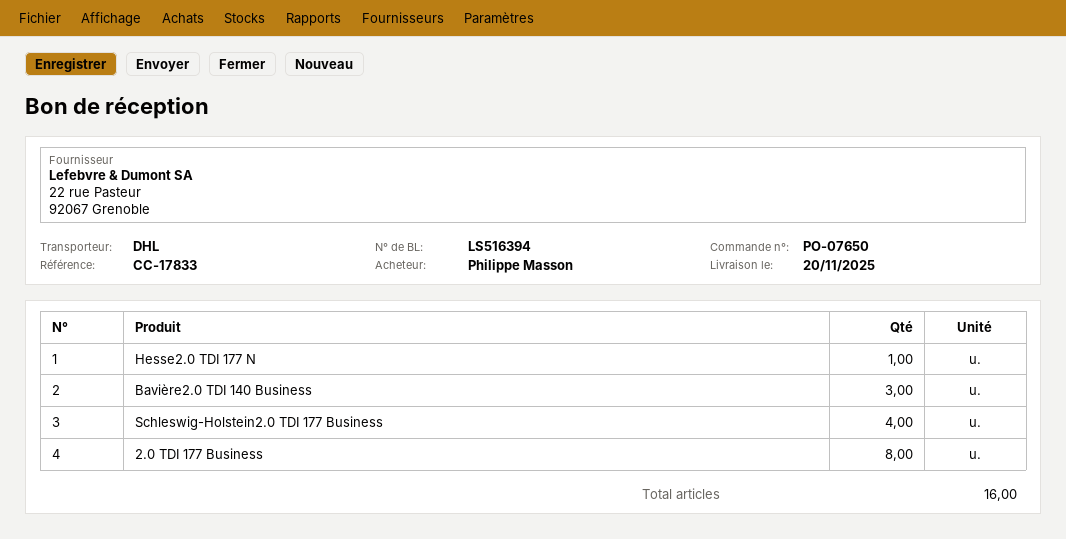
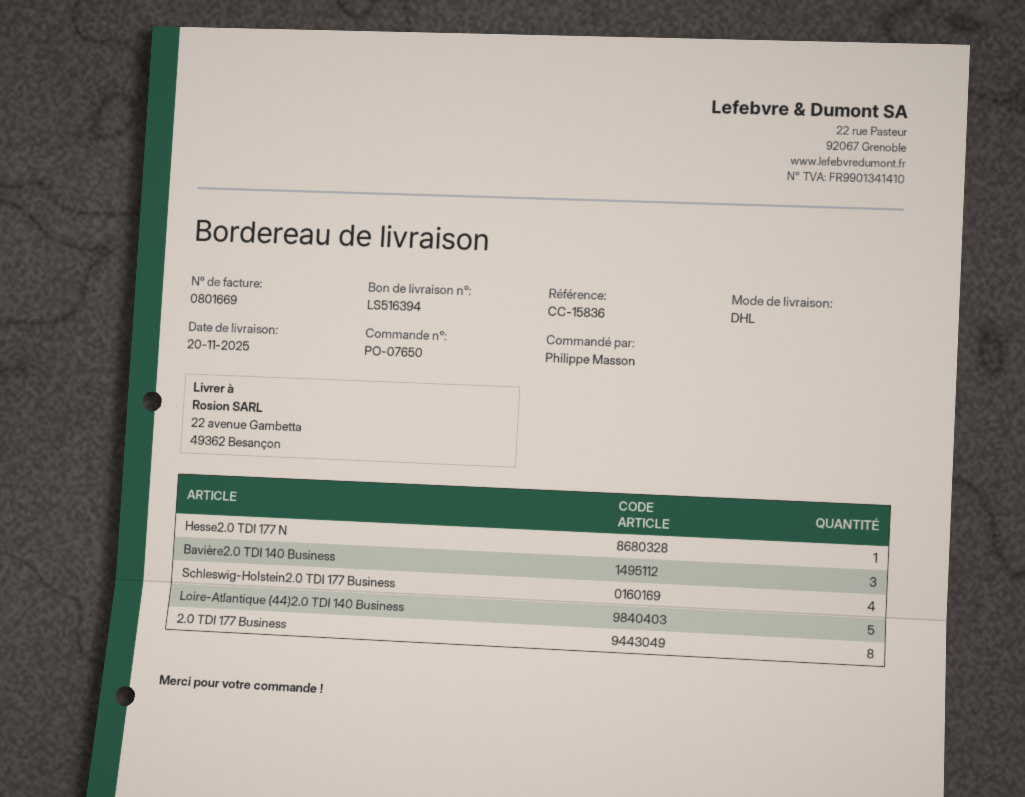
reference: CC-17833 -> CC-15836
Loire-Atlantique (44)2.0 TDI 140 Business: none -> 5

